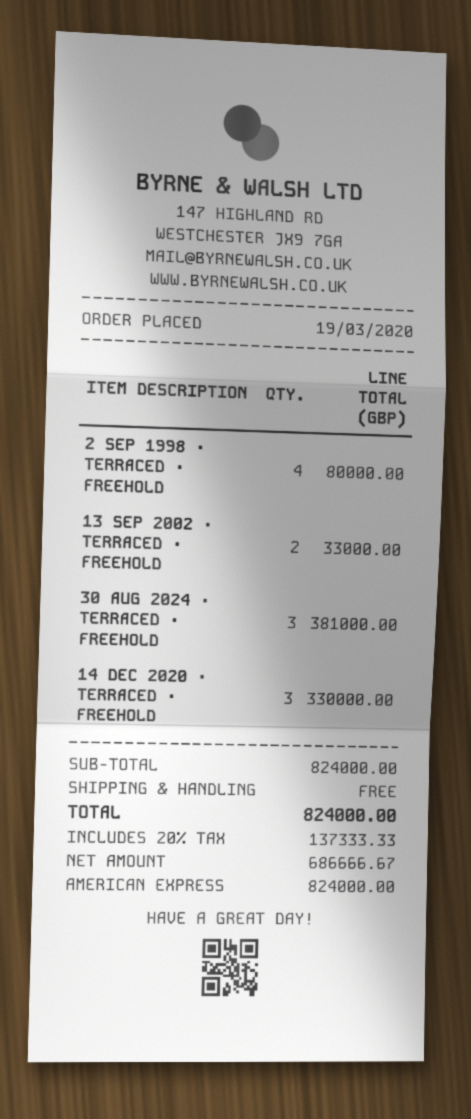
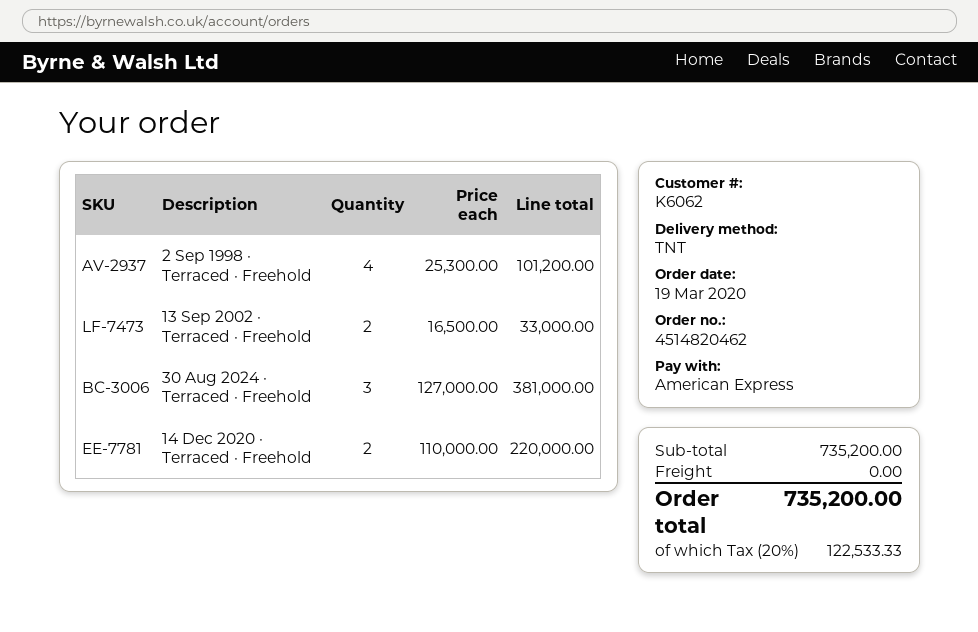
2 SEP 1998 · TERRACED · FREEHOLD: 4 for 80000.00 -> 4 for 101200.00
14 DEC 2020 · TERRACED · FREEHOLD: 3 for 330000.00 -> 2 for 220000.00
subtotal: 824000.00 -> 735200.00
tax: 20% = 137333.33 -> 20% = 122533.33
total: 824000.00 -> 735200.00

